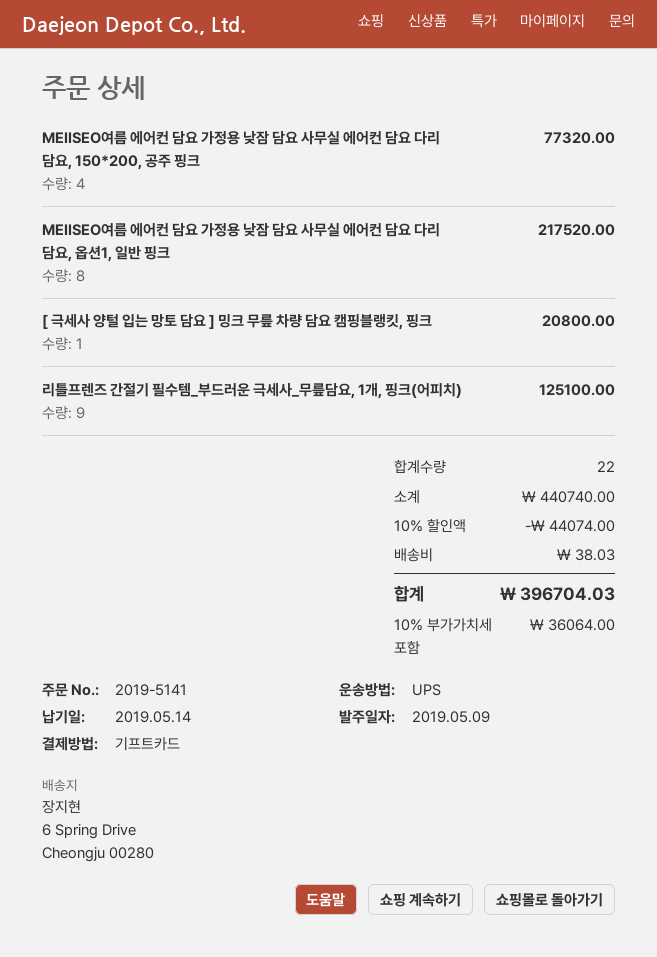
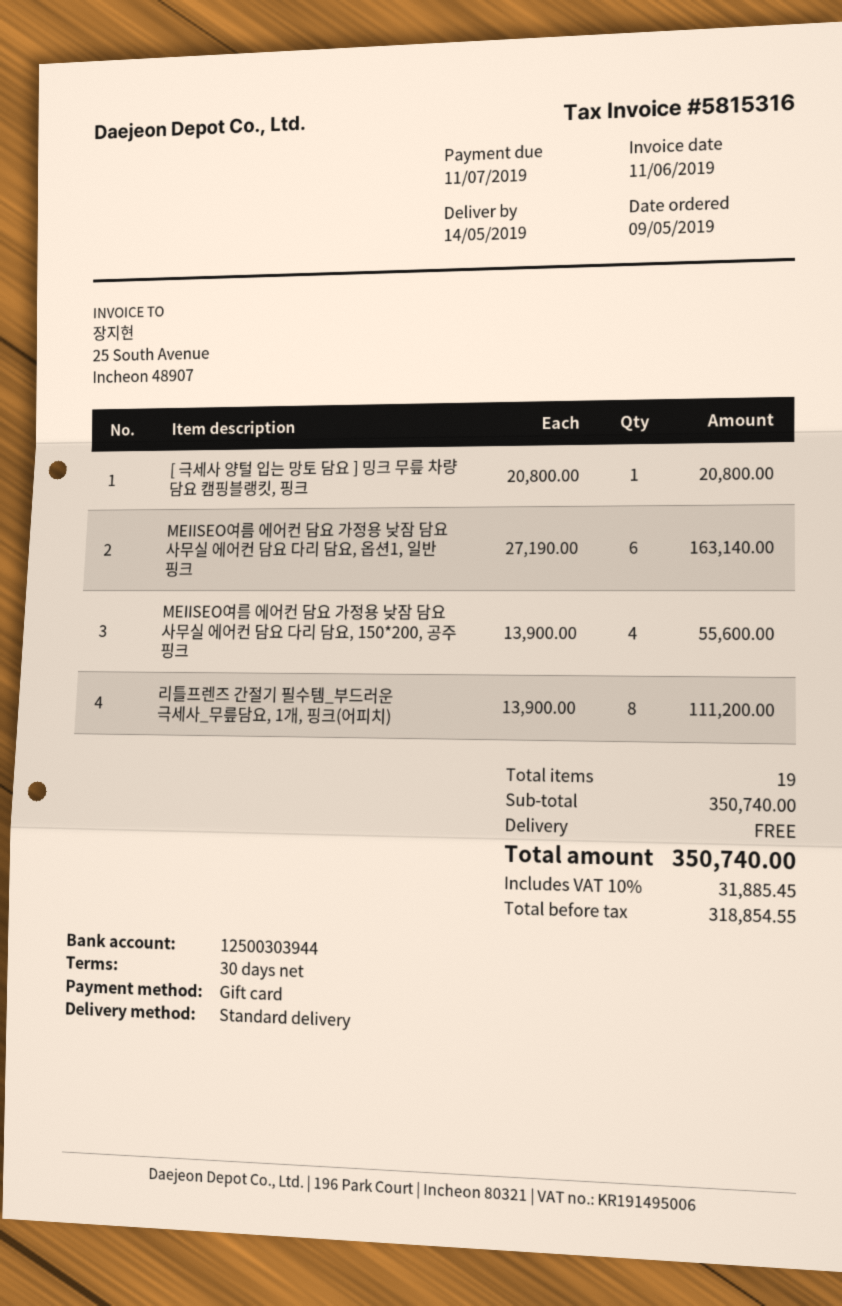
shipping method: UPS -> standard
MEIISEO여름 에어컨 담요 가정용 낮잠 담요 사무실 에어컨 담요 다리 담요, 150*200, 공주 핑크: 4 for 77320.00 -> 4 for 55600.00
MEIISEO여름 에어컨 담요 가정용 낮잠 담요 사무실 에어컨 담요 다리 담요, 옵션1, 일반 핑크: 8 for 217520.00 -> 6 for 163140.00
리틀프렌즈 간절기 필수템_부드러운 극세사_무릎담요, 1개, 핑크(어피치): 9 for 125100.00 -> 8 for 111200.00
total quantity: 22 -> 19
subtotal: 440740.00 -> 350740.00
discount: 10% = 44074.00 -> none
shipping: 38.03 -> 0.00
tax: 10% = 36064.00 -> 10% = 31885.45
total: 396704.03 -> 350740.00

